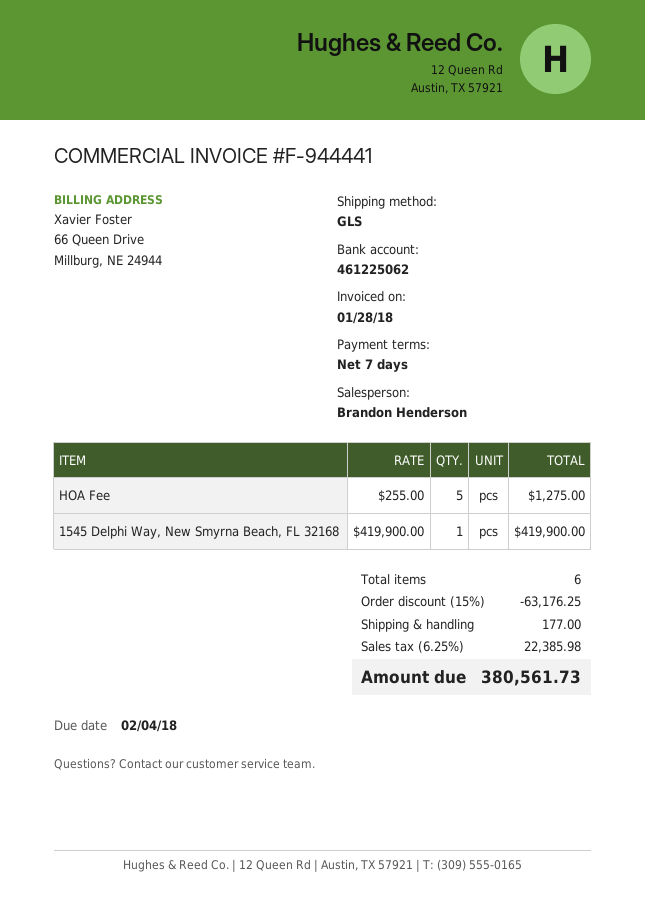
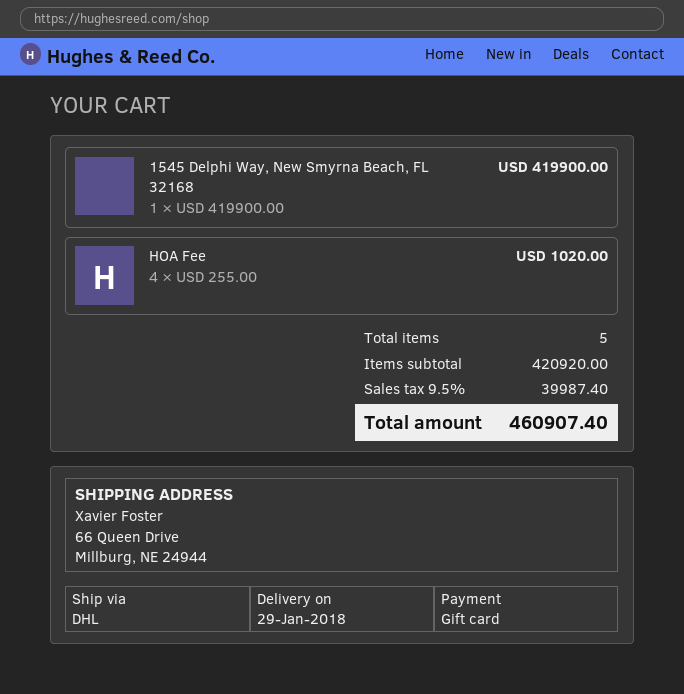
shipping method: GLS -> DHL
HOA Fee: 5 x 255.00 = 1275.00 -> 4 x 255.00 = 1020.00
total quantity: 6 -> 5
discount: 15% = 63176.25 -> none
shipping: 177.00 -> none
tax: 6.25% = 22385.98 -> 9.5% = 39987.40
total: 380561.73 -> 460907.40

